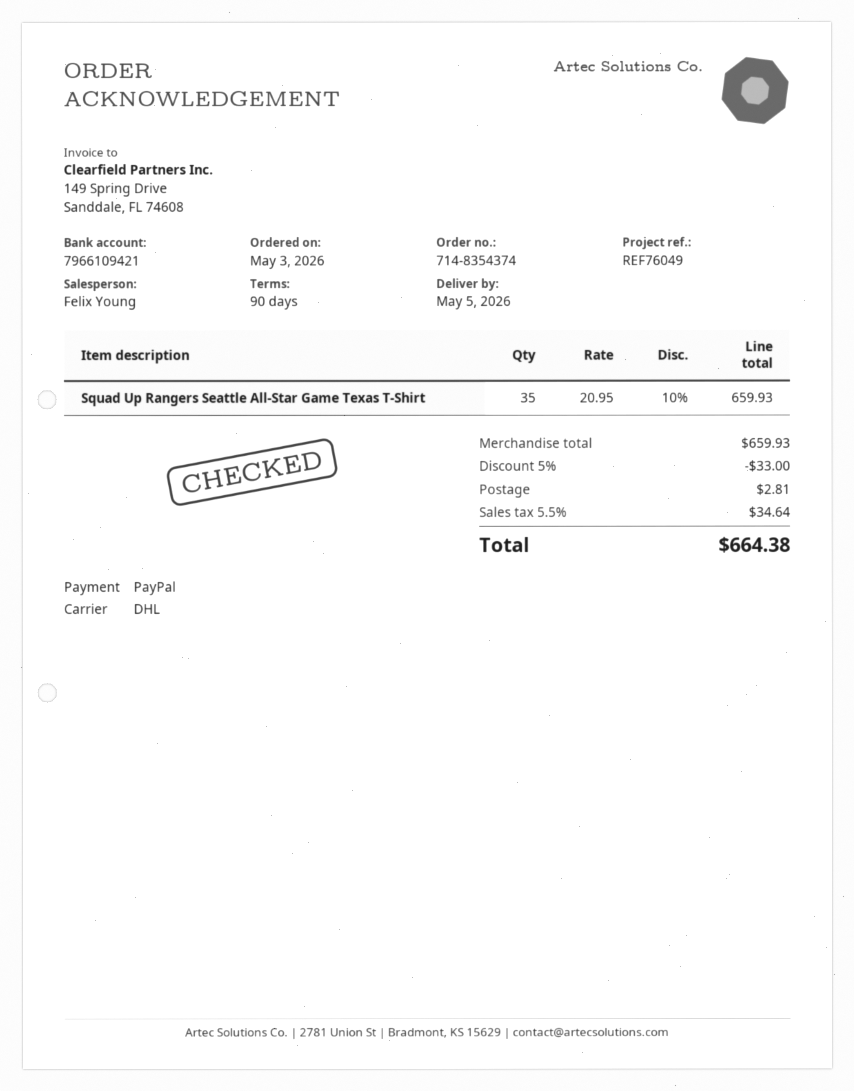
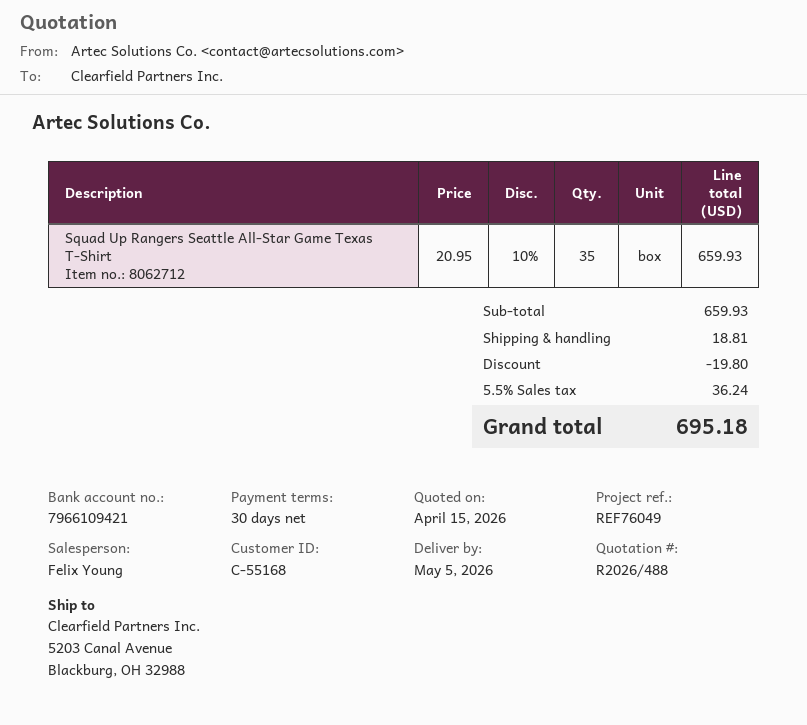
payment terms: 90 days -> 30 days
discount: 33.00 -> 19.80
shipping: 2.81 -> 18.81
tax: 5.5% = 34.64 -> 5.5% = 36.24
total: 664.38 -> 695.18

